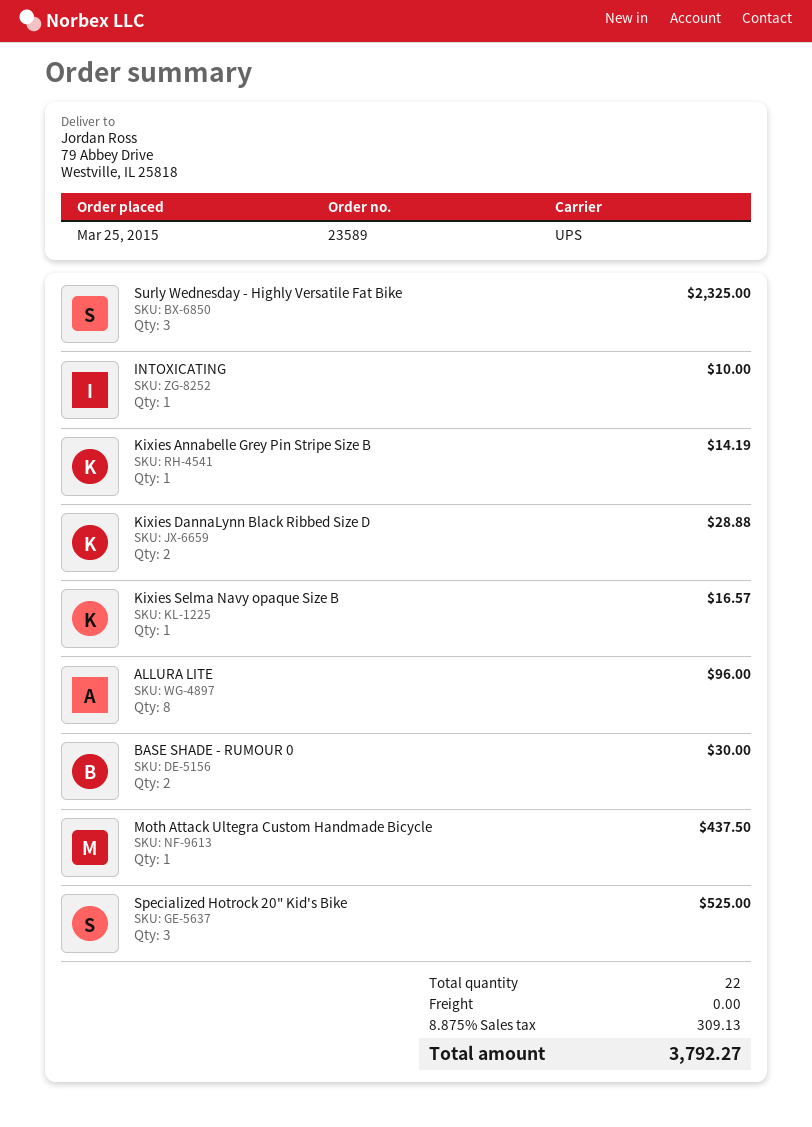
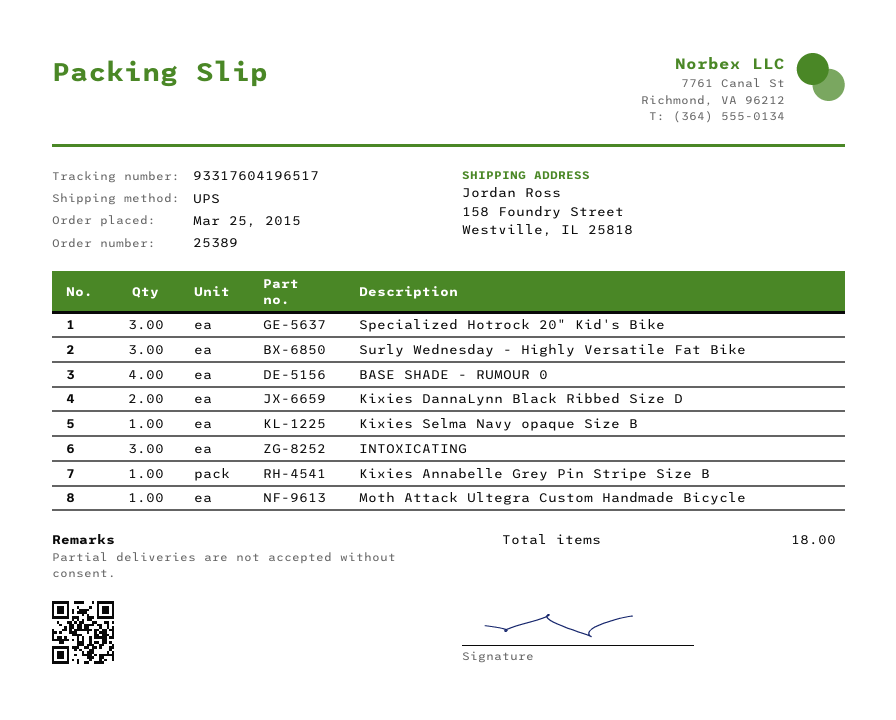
order number: 23589 -> 25389
ship to: 79 Abbey Drive, Westville, IL 25818 -> 158 Foundry Street, Westville, IL 25818
INTOXICATING: 1 -> 3
ALLURA LITE: 8 -> none
BASE SHADE - RUMOUR 0: 2 -> 4
total quantity: 22 -> 18

